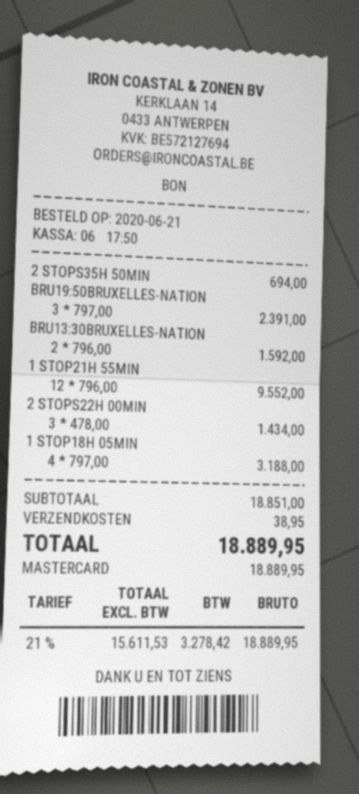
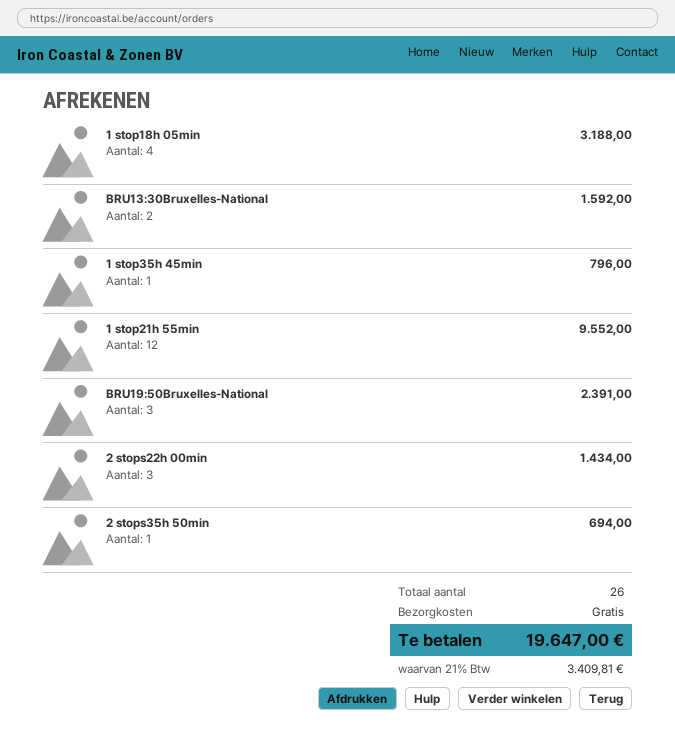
1 stop35h 45min: none -> 1 for 796.00
shipping: 38.95 -> 0.00
tax: 21% = 3278.42 -> 21% = 3409.81
total: 18889.95 -> 19647.00

